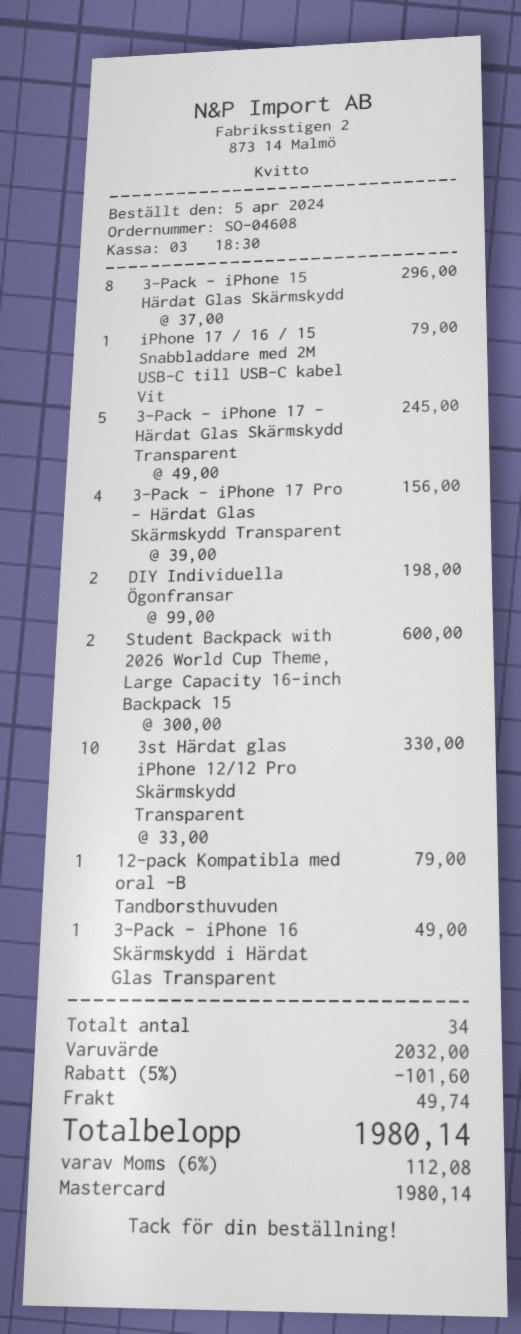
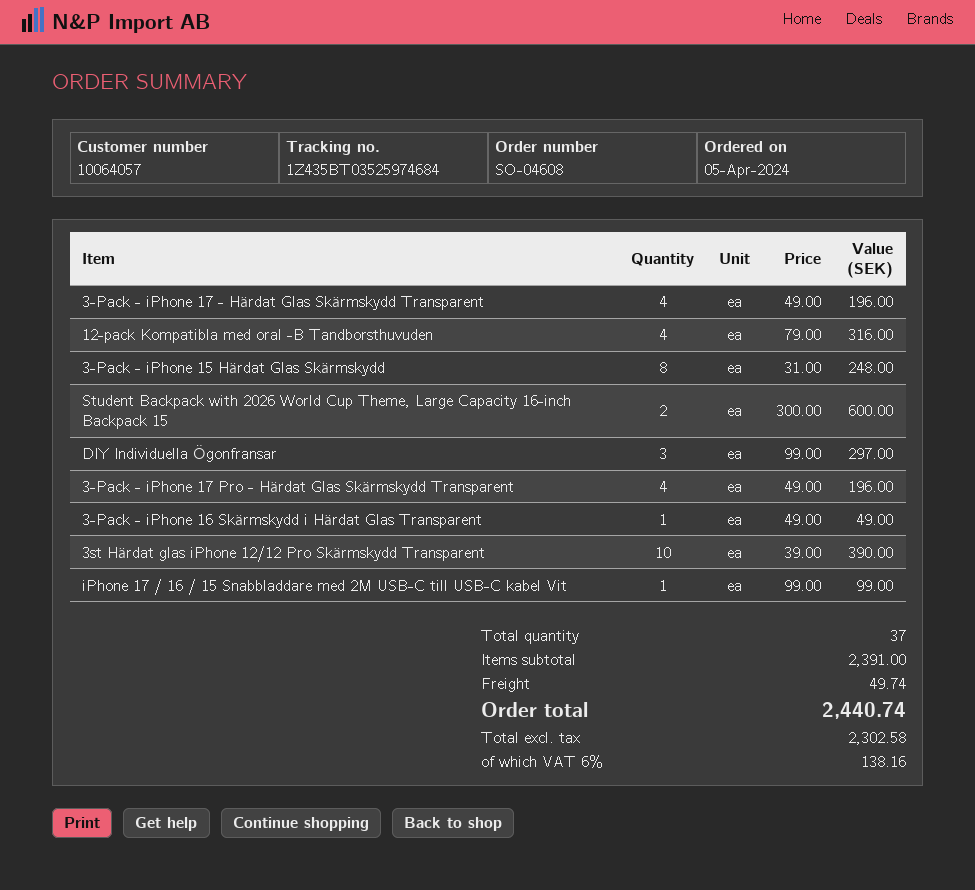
3-Pack - iPhone 15 Härdat Glas Skärmskydd: 8 x 37.00 = 296.00 -> 8 x 31.00 = 248.00
iPhone 17 / 16 / 15 Snabbladdare med 2M USB-C till USB-C kabel Vit: 1 x 79.00 = 79.00 -> 1 x 99.00 = 99.00
3-Pack - iPhone 17 - Härdat Glas Skärmskydd Transparent: 5 x 49.00 = 245.00 -> 4 x 49.00 = 196.00
3-Pack - iPhone 17 Pro - Härdat Glas Skärmskydd Transparent: 4 x 39.00 = 156.00 -> 4 x 49.00 = 196.00
DIY Individuella Ögonfransar: 2 x 99.00 = 198.00 -> 3 x 99.00 = 297.00
3st Härdat glas iPhone 12/12 Pro Skärmskydd Transparent: 10 x 33.00 = 330.00 -> 10 x 39.00 = 390.00
12-pack Kompatibla med oral -B Tandborsthuvuden: 1 x 79.00 = 79.00 -> 4 x 79.00 = 316.00
total quantity: 34 -> 37
subtotal: 2032.00 -> 2391.00
discount: 5% = 101.60 -> none
tax: 6% = 112.08 -> 6% = 138.16
total: 1980.14 -> 2440.74

